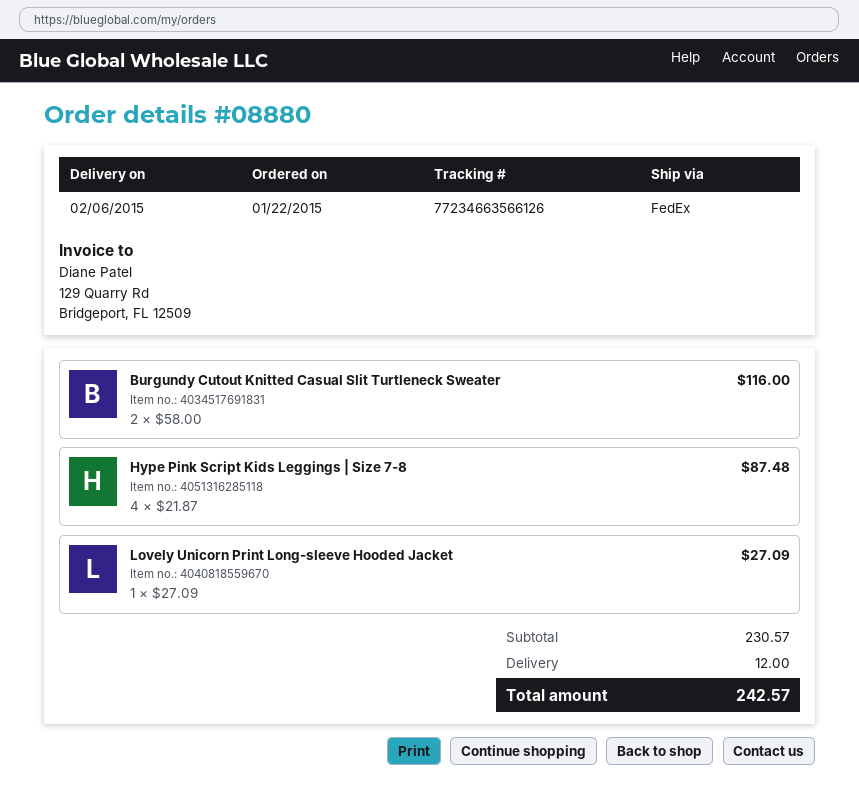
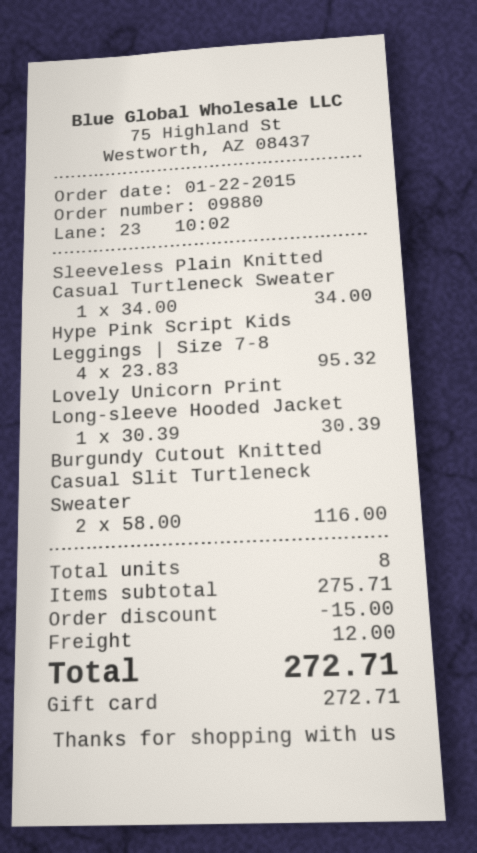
order number: 08880 -> 09880
Hype Pink Script Kids Leggings | Size 7-8: 4 x 21.87 = 87.48 -> 4 x 23.83 = 95.32
Lovely Unicorn Print Long-sleeve Hooded Jacket: 1 x 27.09 = 27.09 -> 1 x 30.39 = 30.39
Sleeveless Plain Knitted Casual Turtleneck Sweater: none -> 1 x 34.00 = 34.00
subtotal: 230.57 -> 275.71
discount: none -> 15.00
total: 242.57 -> 272.71

